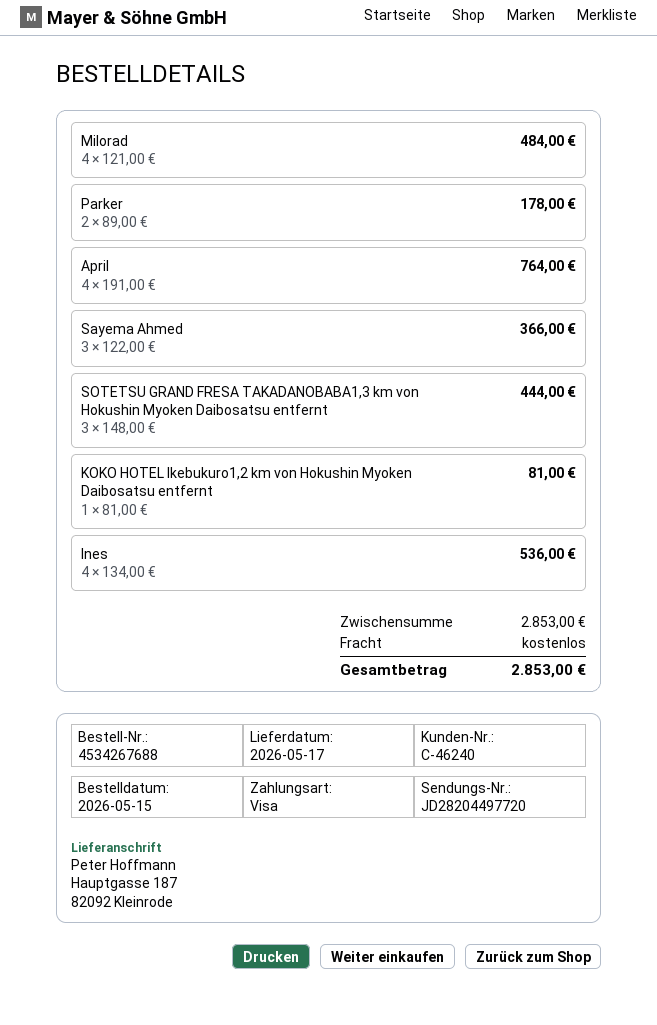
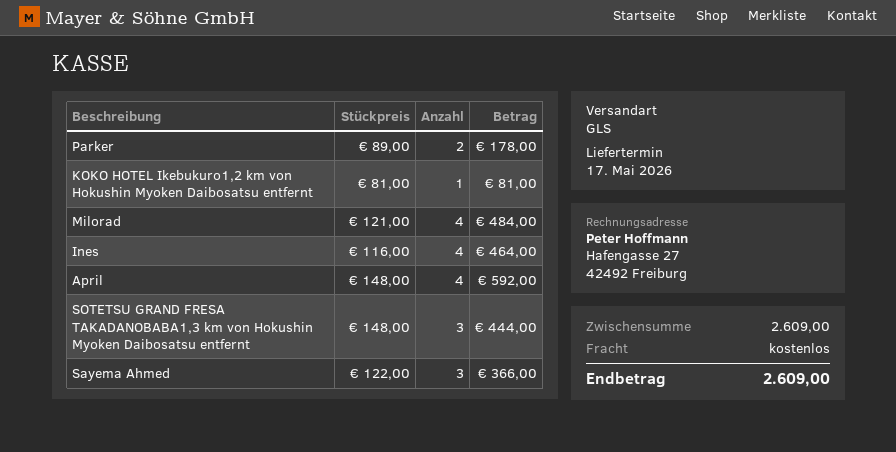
April: 4 x 191.00 = 764.00 -> 4 x 148.00 = 592.00
Ines: 4 x 134.00 = 536.00 -> 4 x 116.00 = 464.00
subtotal: 2853.00 -> 2609.00
total: 2853.00 -> 2609.00

